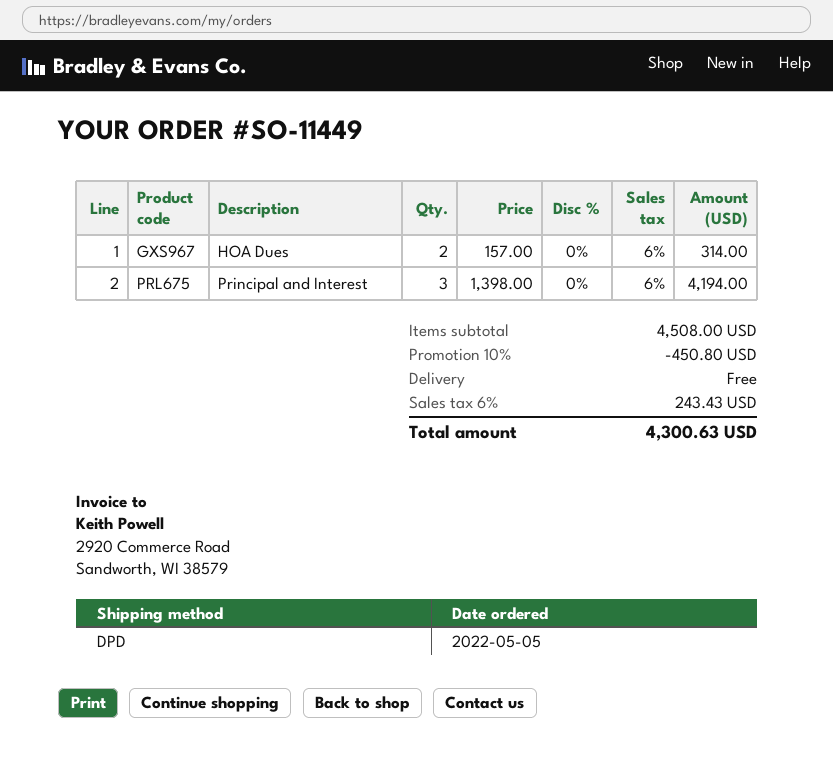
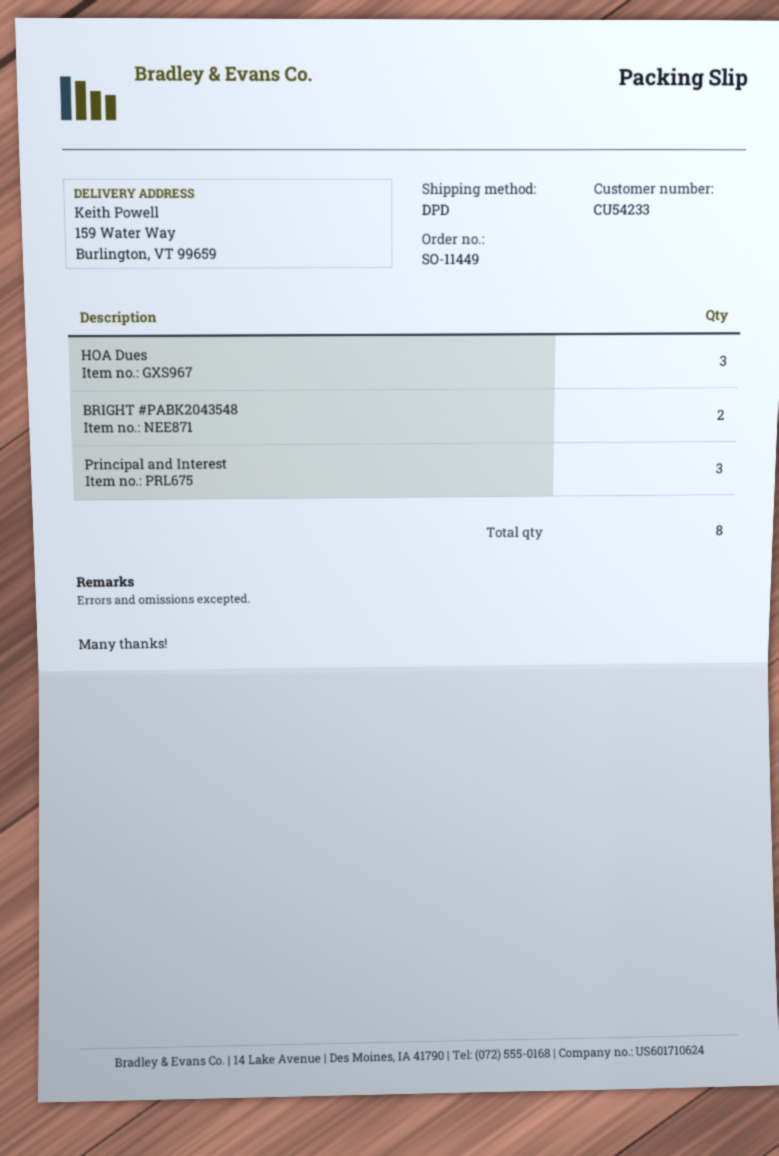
HOA Dues: 2 -> 3
BRIGHT #PABK2043548: none -> 2

